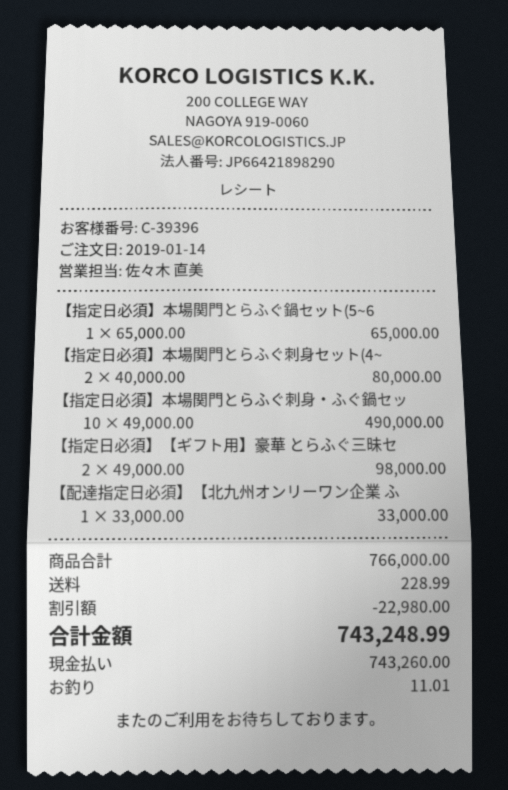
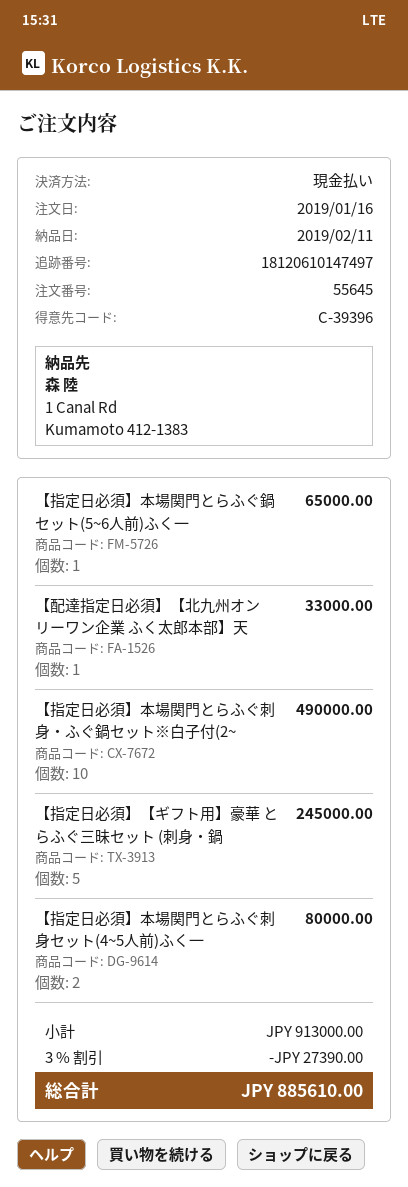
order date: 2019-01-14 -> 2019-01-16
【指定日必須】【ギフト用】豪華 とらふぐ三昧セ: 2 for 98000.00 -> 5 for 245000.00
subtotal: 766000.00 -> 913000.00
discount: 22980.00 -> 27390.00
shipping: 228.99 -> none
total: 743248.99 -> 885610.00

